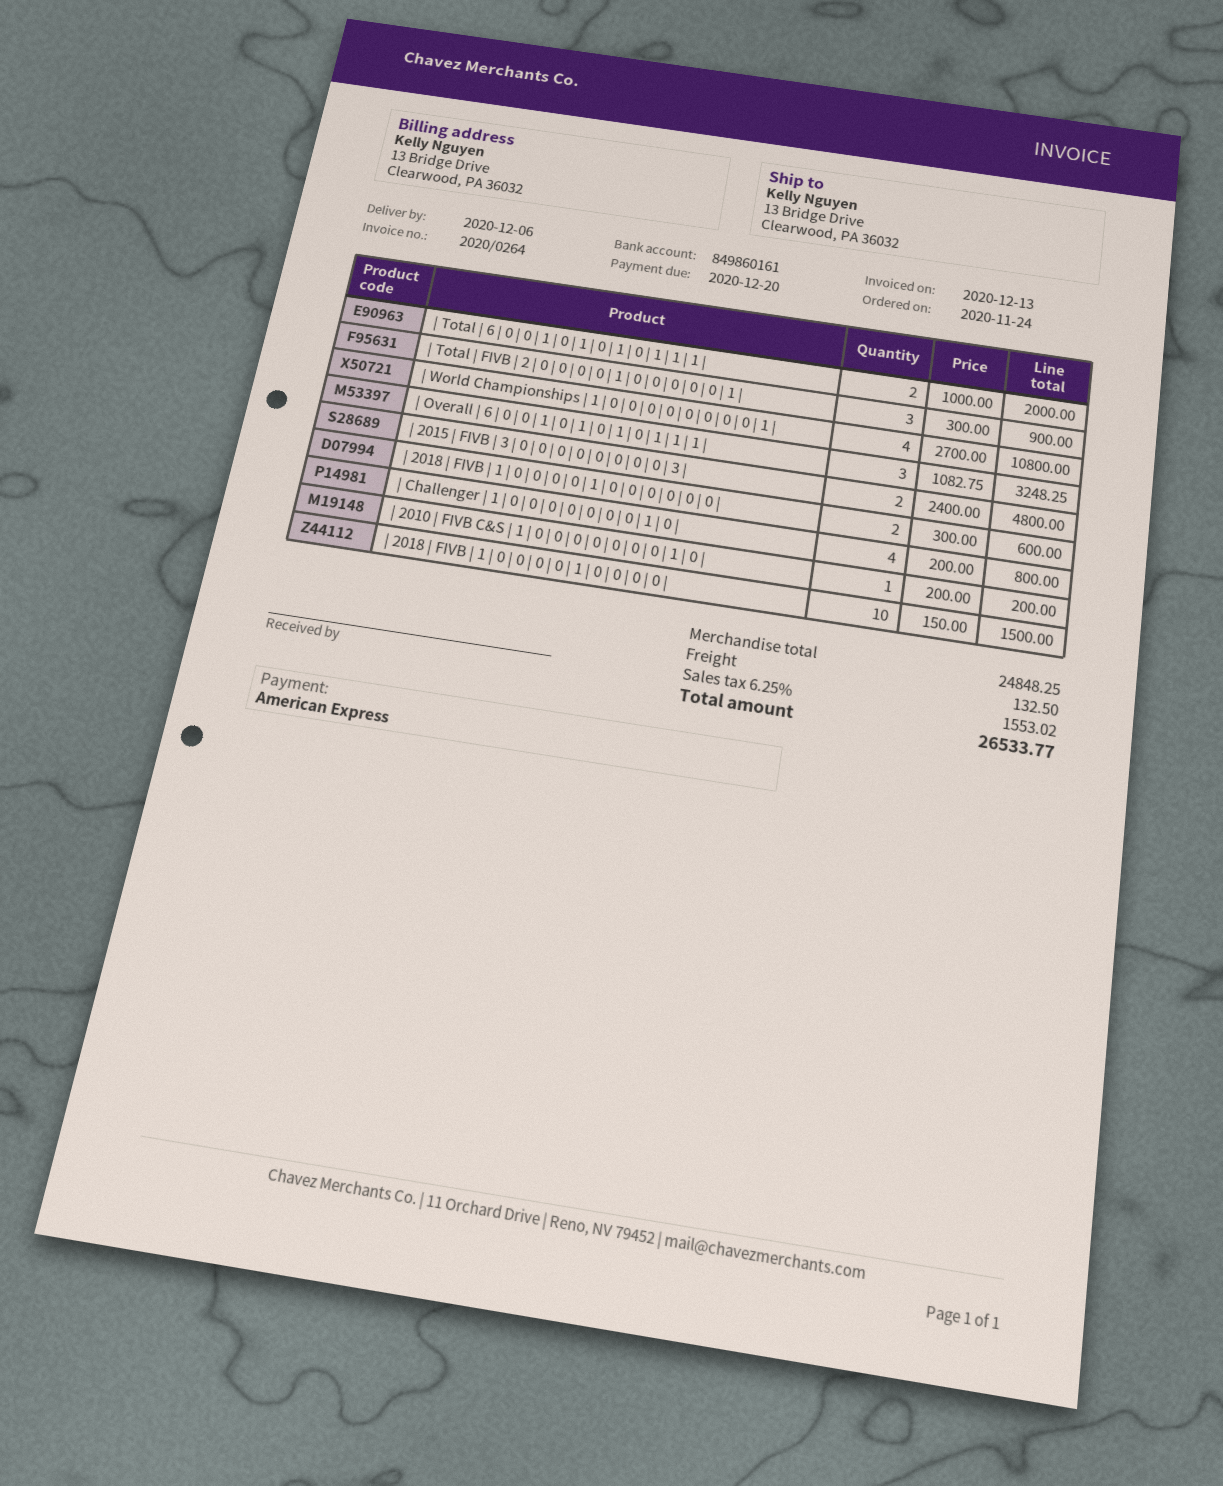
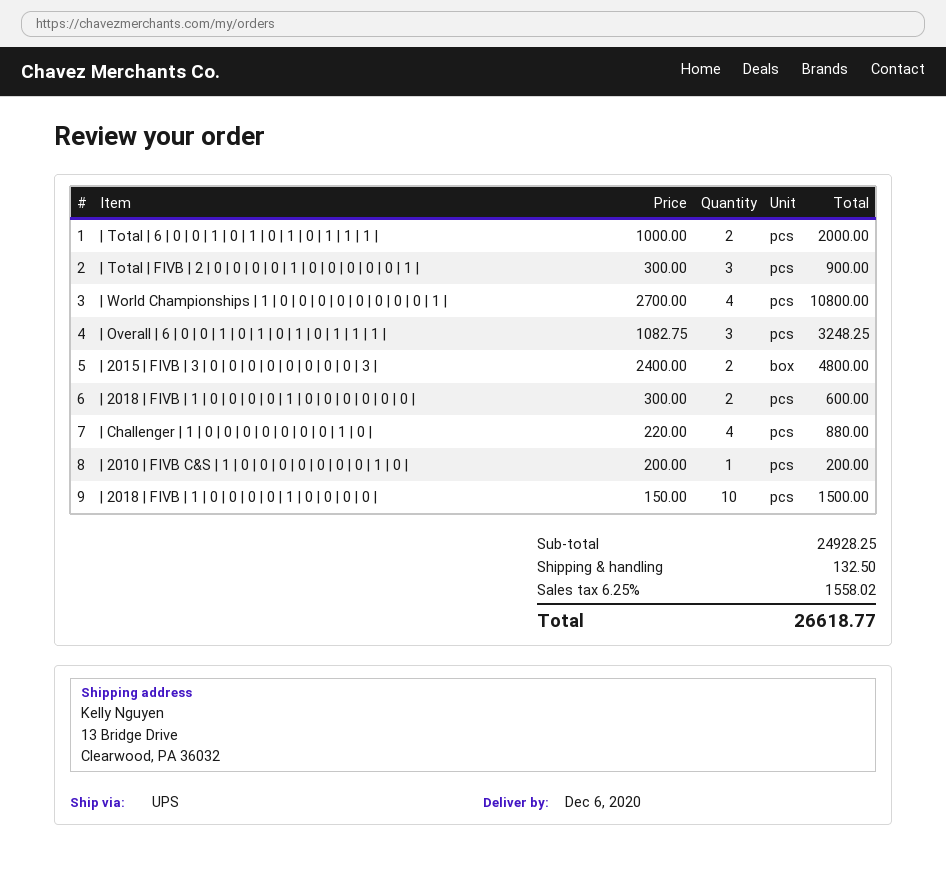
| Challenger | 1 | 0 | 0 | 0 | 0 | 0 | 0 | 0 | 1 | 0 |: 4 x 200.00 = 800.00 -> 4 x 220.00 = 880.00
subtotal: 24848.25 -> 24928.25
tax: 6.25% = 1553.02 -> 6.25% = 1558.02
total: 26533.77 -> 26618.77

